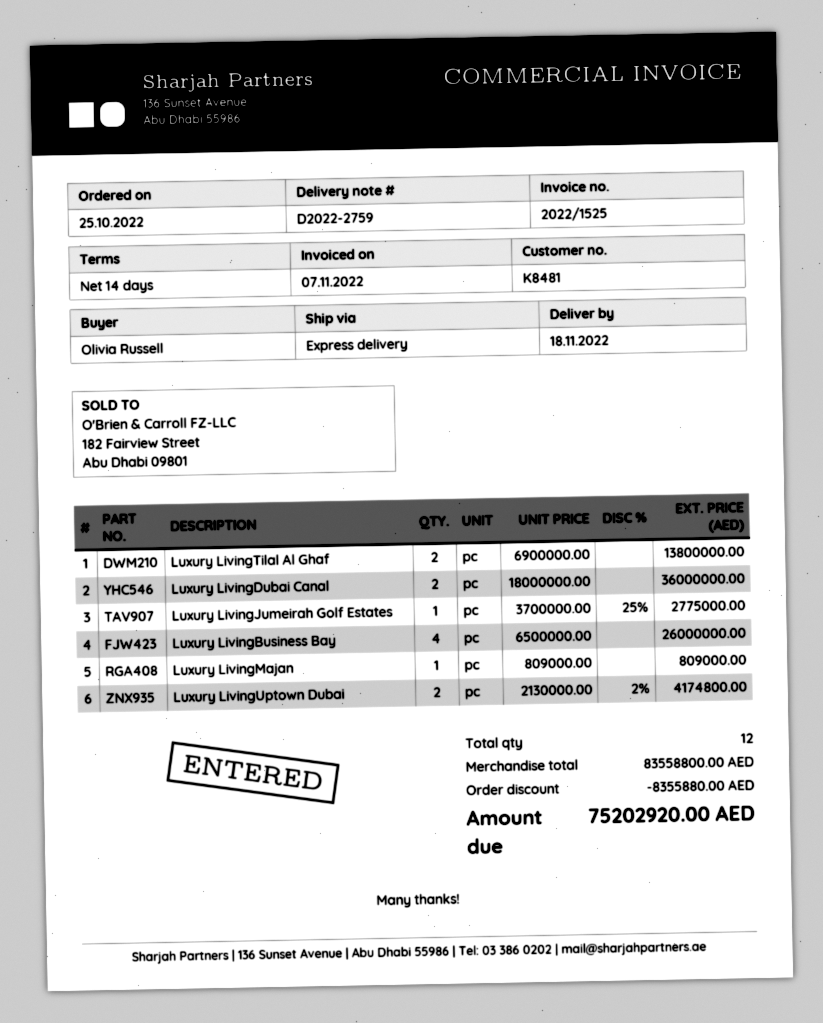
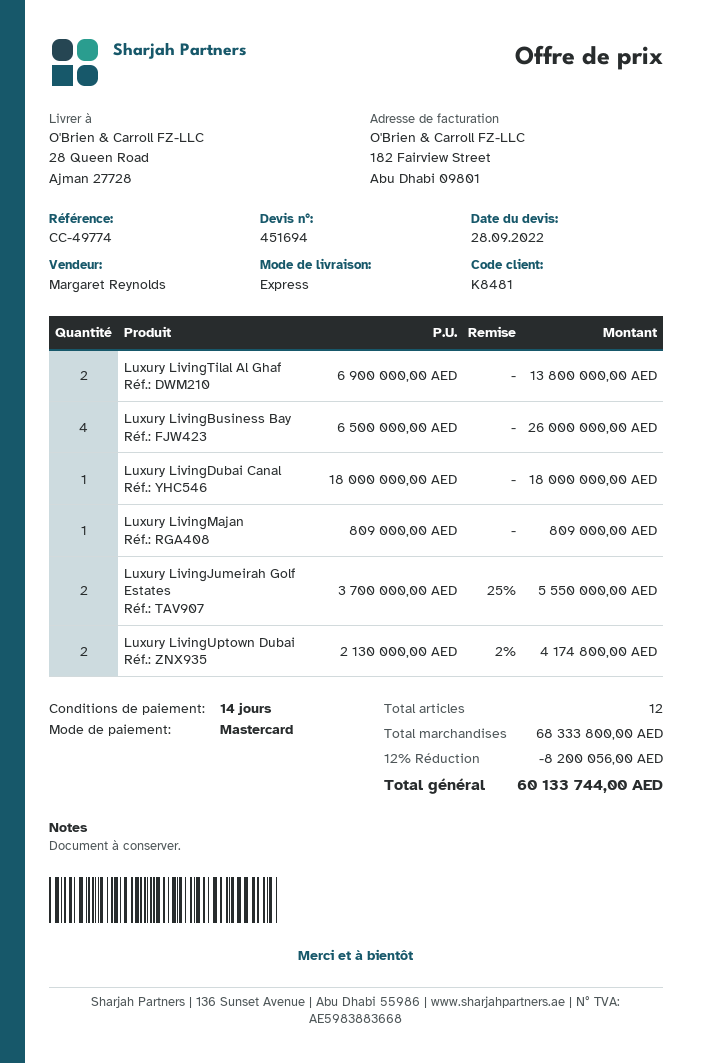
Luxury LivingDubai Canal: 2 x 18000000.00 = 36000000.00 -> 1 x 18000000.00 = 18000000.00
Luxury LivingJumeirah Golf Estates: 1 x 3700000.00 - 25% = 2775000.00 -> 2 x 3700000.00 - 25% = 5550000.00
subtotal: 83558800.00 -> 68333800.00
discount: 8355880.00 -> 8200056.00
total: 75202920.00 -> 60133744.00

